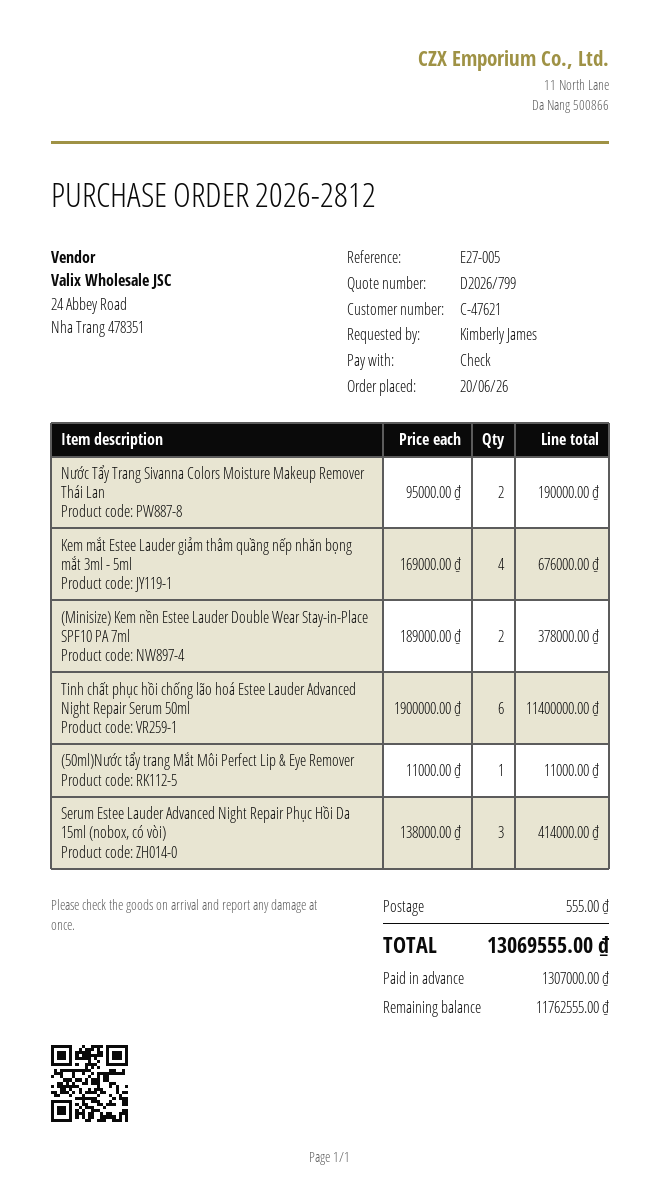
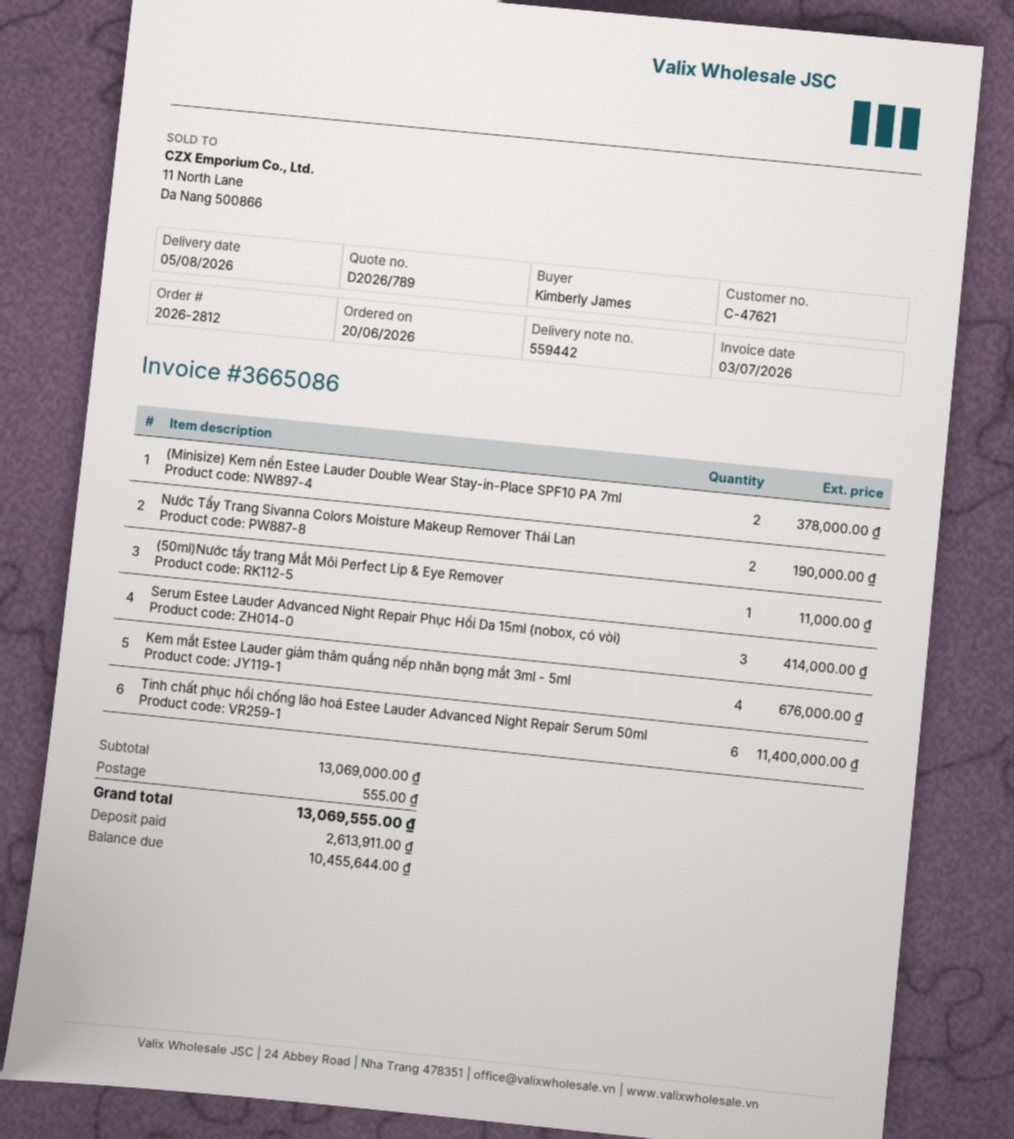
quote number: D2026/799 -> D2026/789
deposit: 1307000.00 -> 2613911.00
balance: 11762555.00 -> 10455644.00

